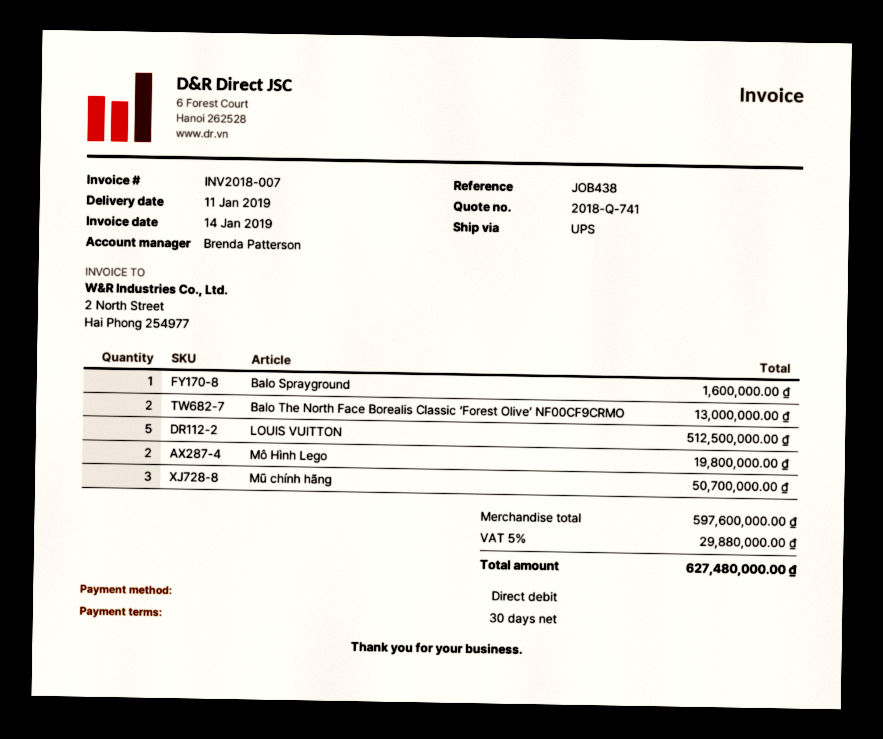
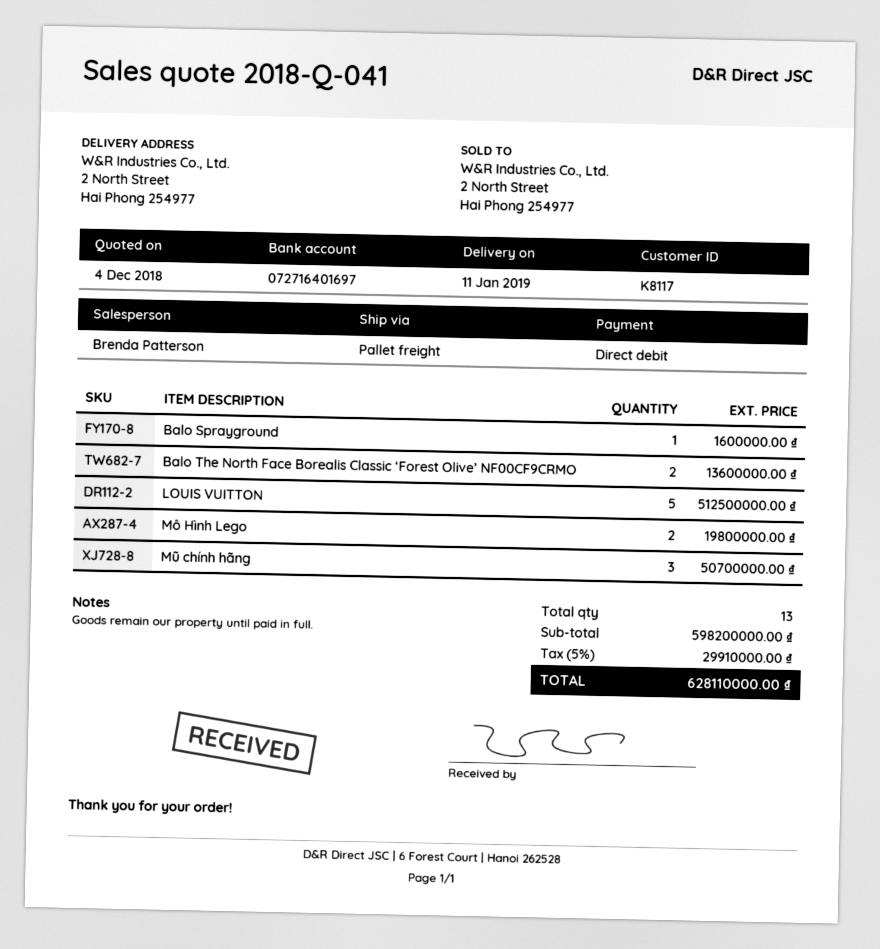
quote number: 2018-Q-741 -> 2018-Q-041
shipping method: UPS -> pallet freight
Balo The North Face Borealis Classic ‘Forest Olive’ NF00CF9CRMO: 2 for 13000000.00 -> 2 for 13600000.00
subtotal: 597600000.00 -> 598200000.00
tax: 5% = 29880000.00 -> 5% = 29910000.00
total: 627480000.00 -> 628110000.00

